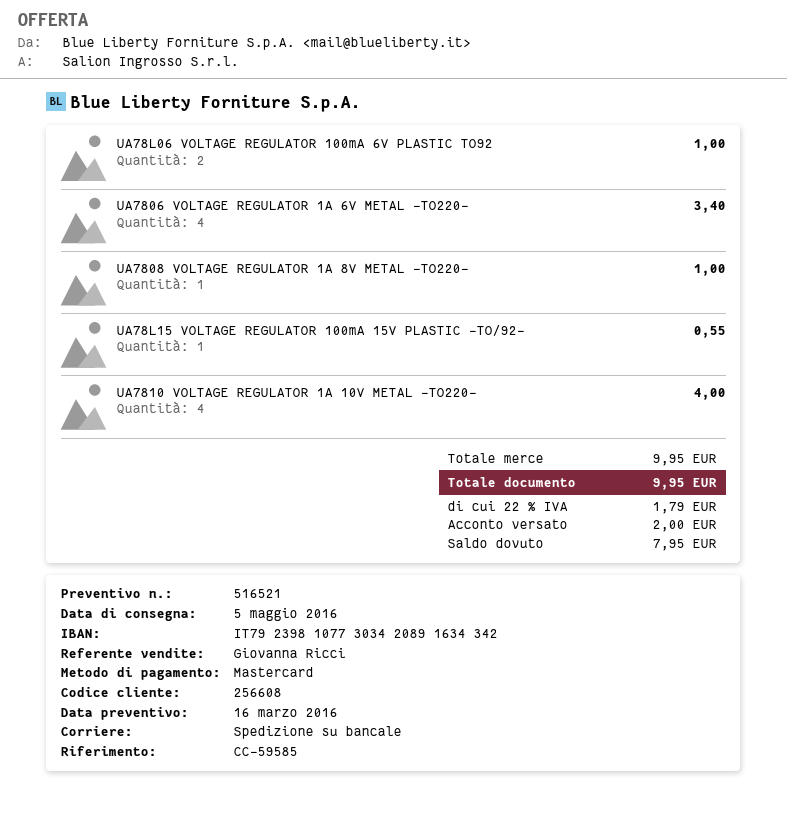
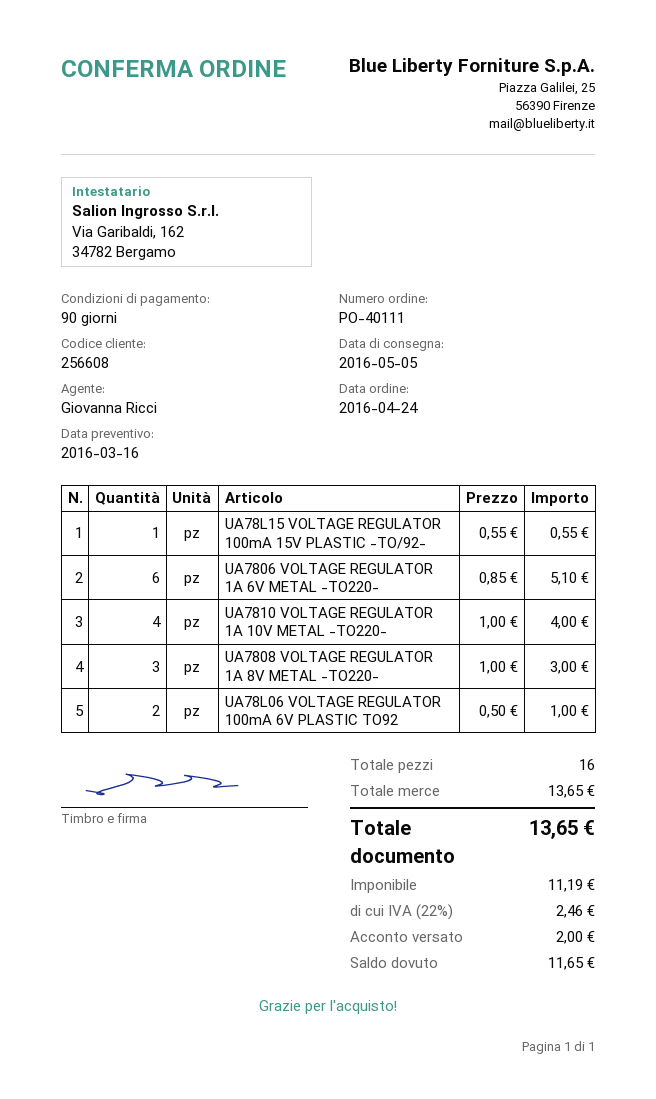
UA7806 VOLTAGE REGULATOR 1A 6V METAL -TO220-: 4 for 3.40 -> 6 for 5.10
UA7808 VOLTAGE REGULATOR 1A 8V METAL -TO220-: 1 for 1.00 -> 3 for 3.00
subtotal: 9.95 -> 13.65
tax: 22% = 1.79 -> 22% = 2.46
total: 9.95 -> 13.65
balance: 7.95 -> 11.65

